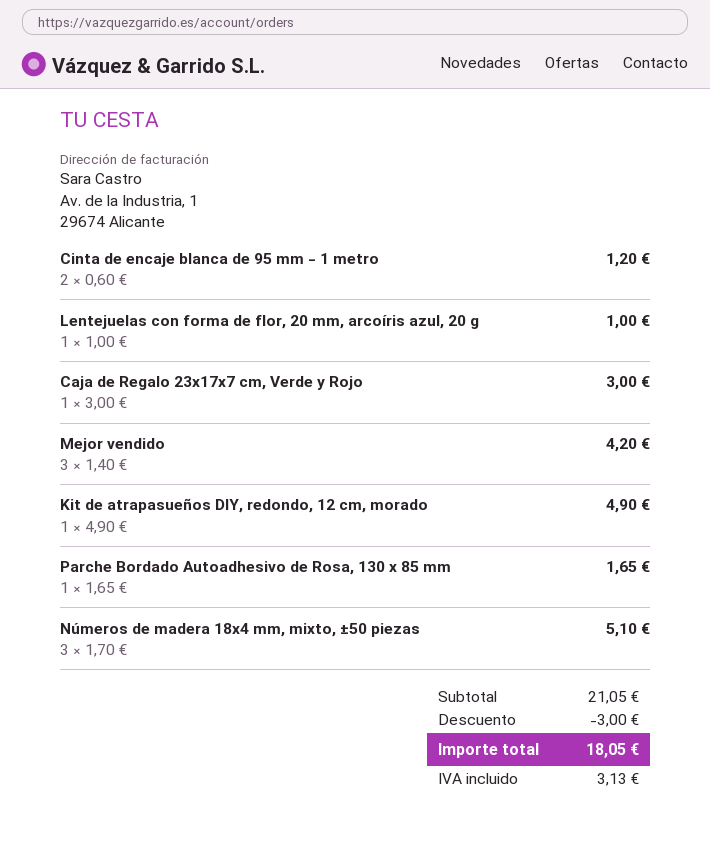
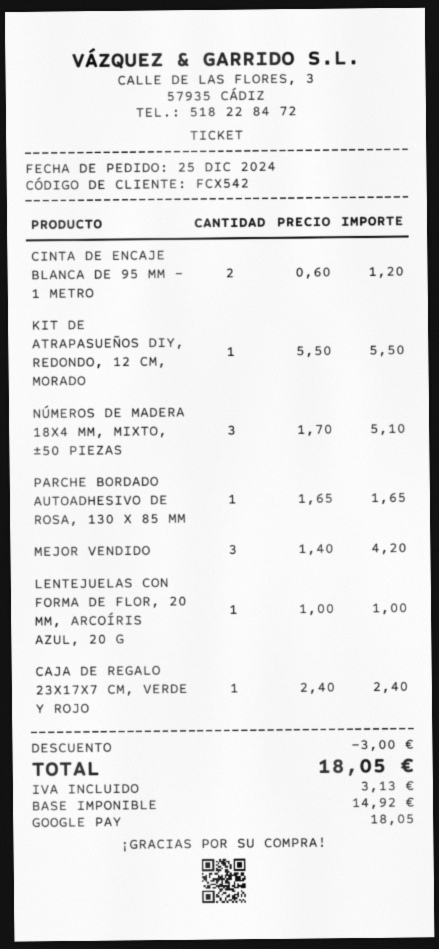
Caja de Regalo 23x17x7 cm, Verde y Rojo: 1 x 3.00 = 3.00 -> 1 x 2.40 = 2.40
Kit de atrapasueños DIY, redondo, 12 cm, morado: 1 x 4.90 = 4.90 -> 1 x 5.50 = 5.50

